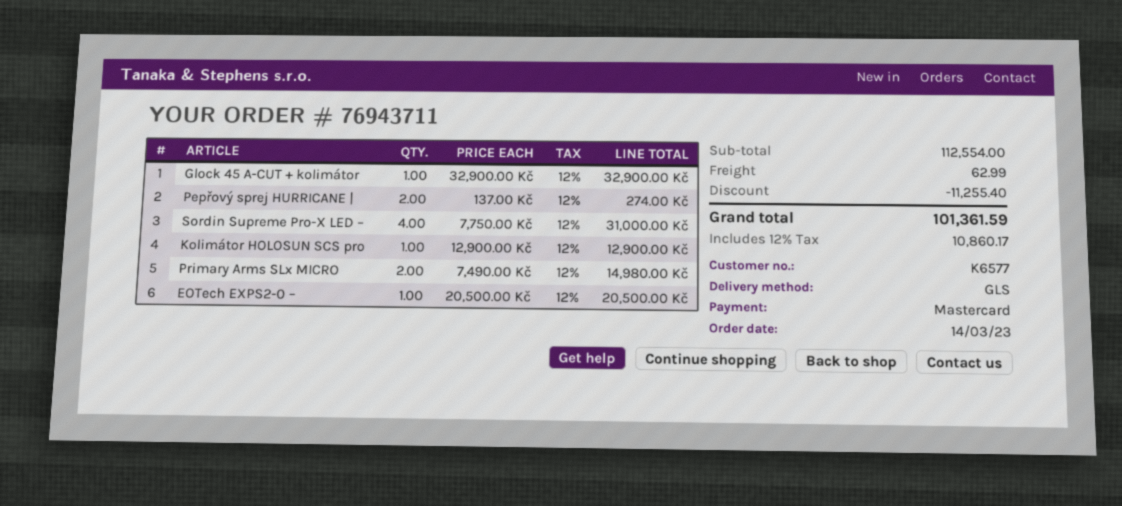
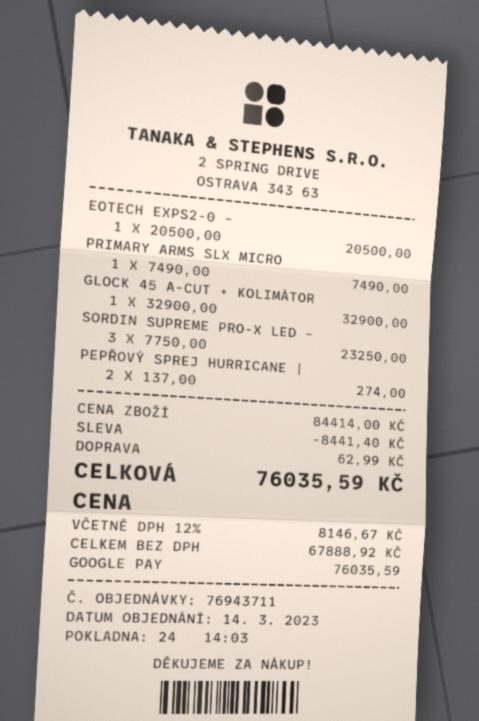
payment method: Mastercard -> Google Pay
Sordin Supreme Pro-X LED –: 4 x 7750.00 = 31000.00 -> 3 x 7750.00 = 23250.00
Kolimátor HOLOSUN SCS pro: 1 x 12900.00 = 12900.00 -> none
Primary Arms SLx MICRO: 2 x 7490.00 = 14980.00 -> 1 x 7490.00 = 7490.00
subtotal: 112554.00 -> 84414.00
discount: 11255.40 -> 8441.40
tax: 12% = 10860.17 -> 12% = 8146.67
total: 101361.59 -> 76035.59

